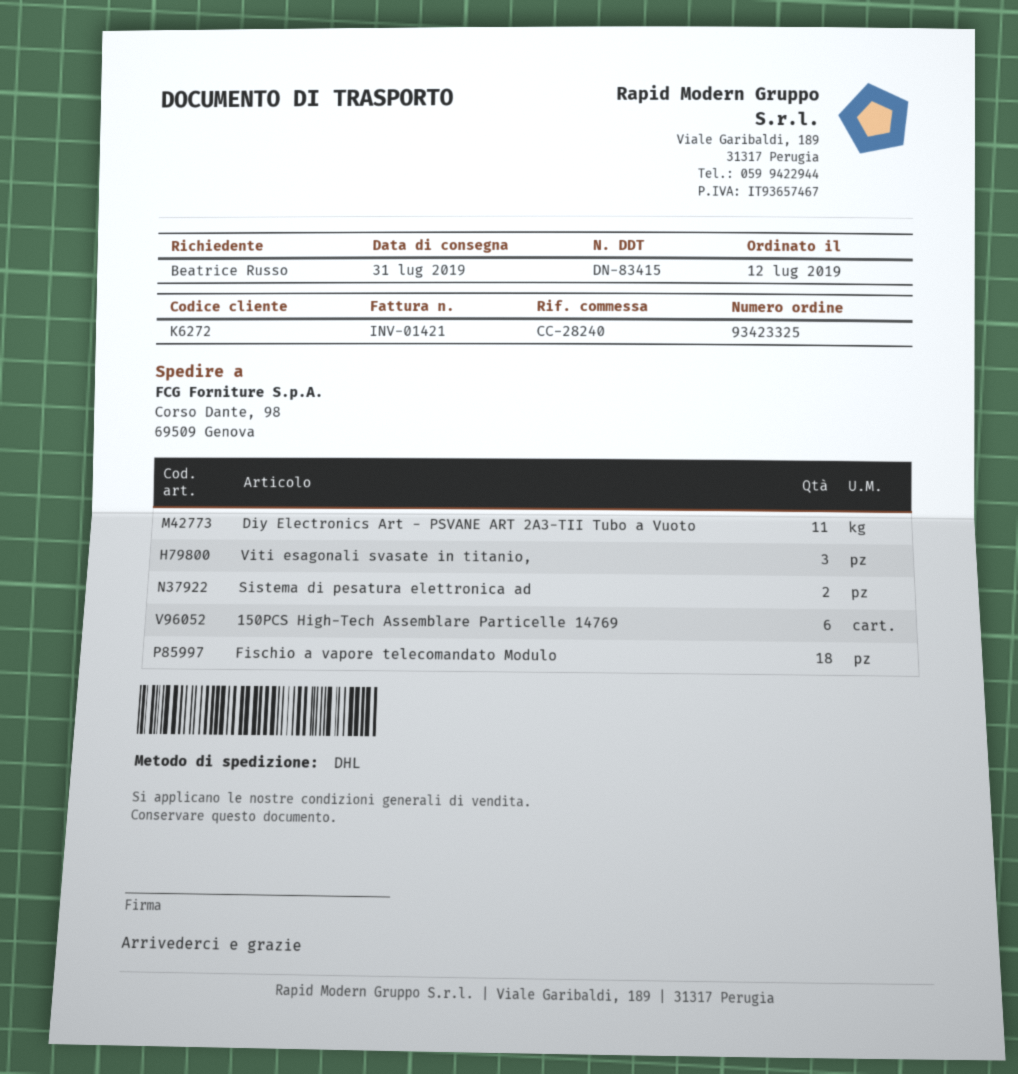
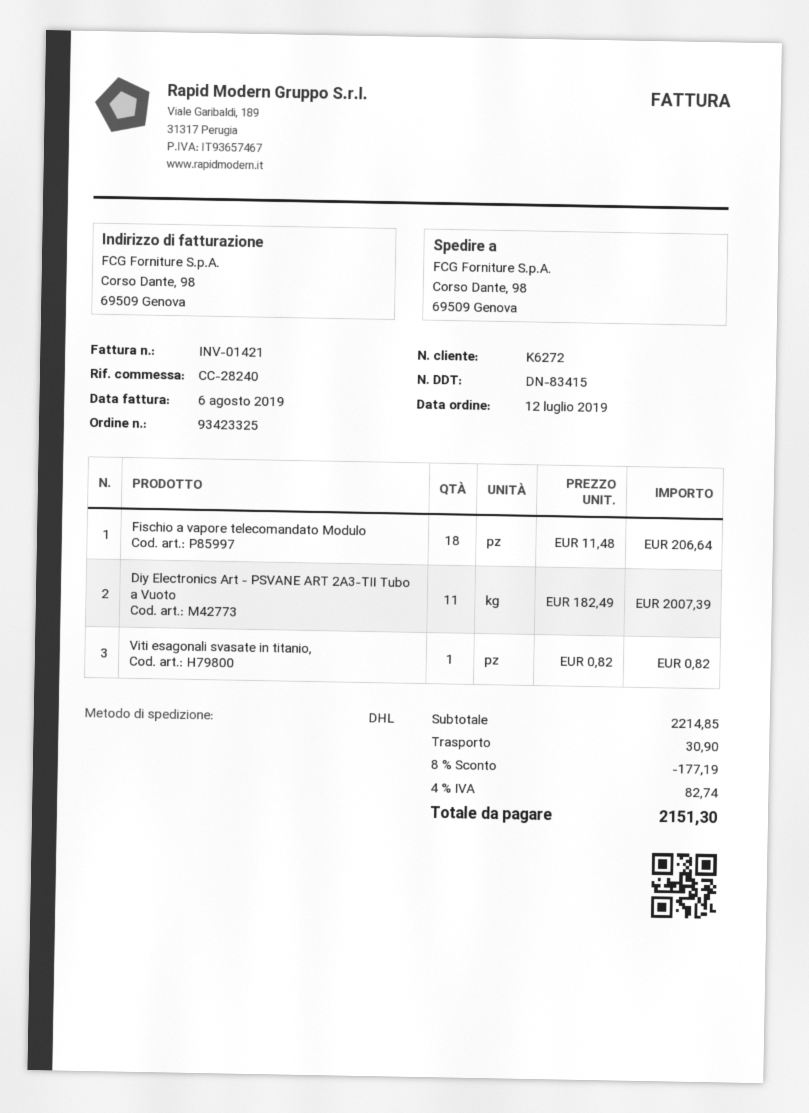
Viti esagonali svasate in titanio,: 3 -> 1
Sistema di pesatura elettronica ad: 2 -> none
150PCS High-Tech Assemblare Particelle 14769: 6 -> none

